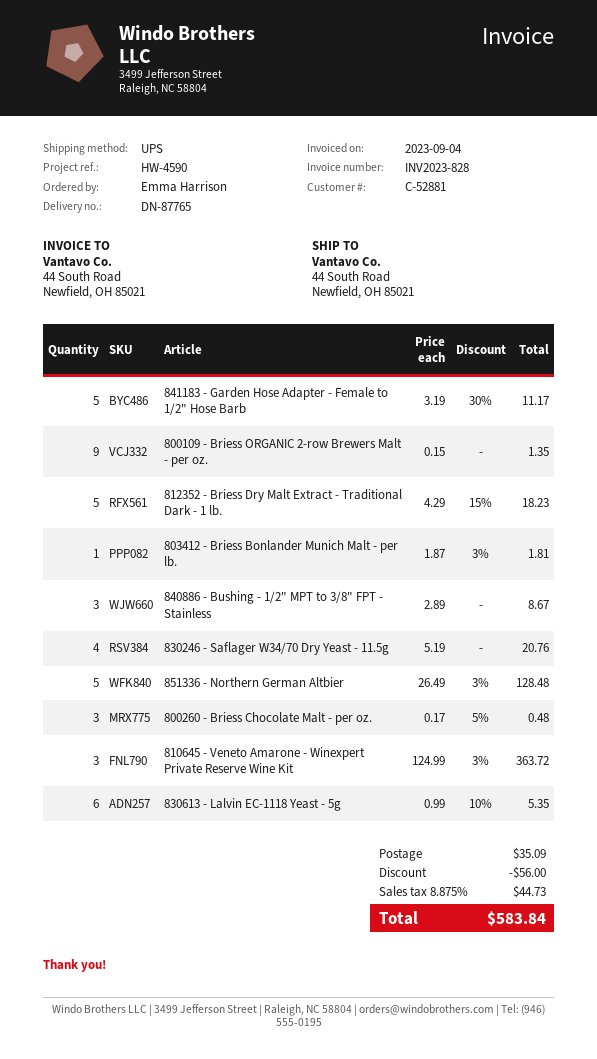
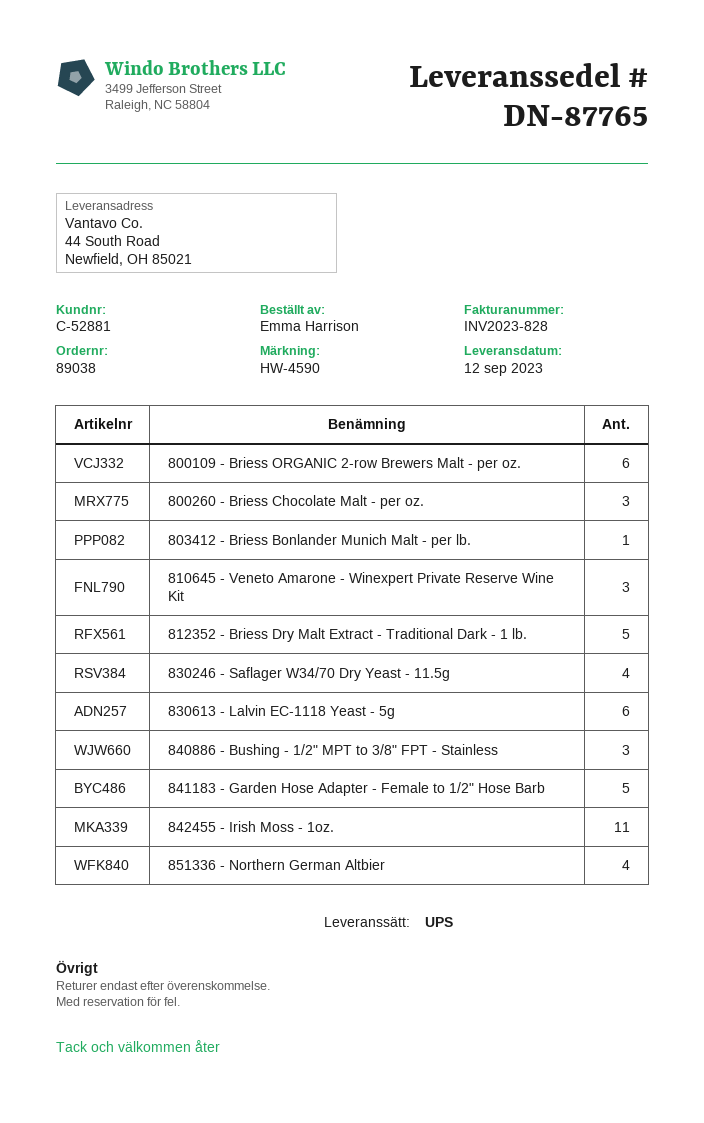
800109 - Briess ORGANIC 2-row Brewers Malt - per oz.: 9 -> 6
851336 - Northern German Altbier: 5 -> 4
842455 - Irish Moss - 1oz.: none -> 11

